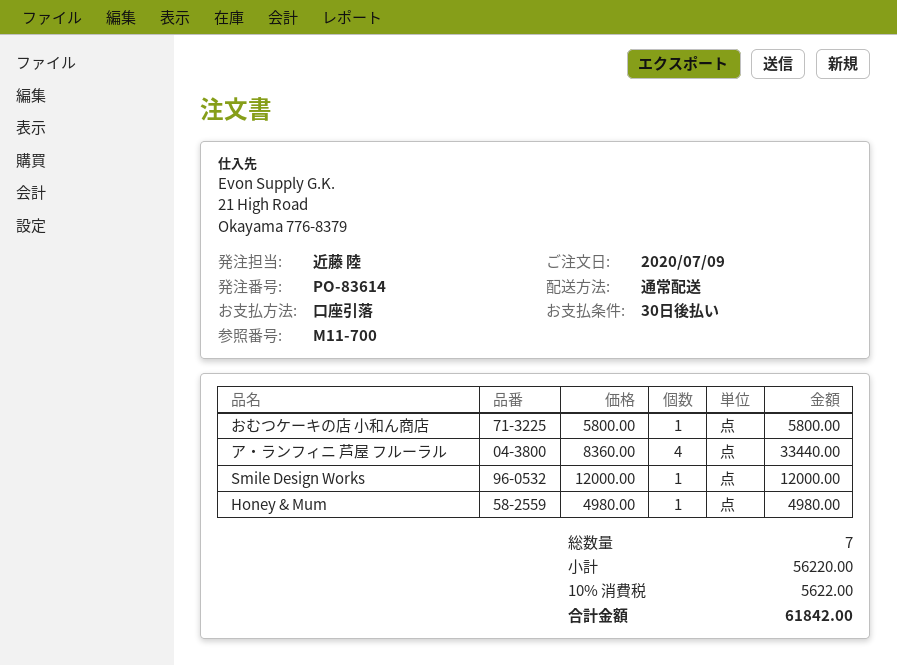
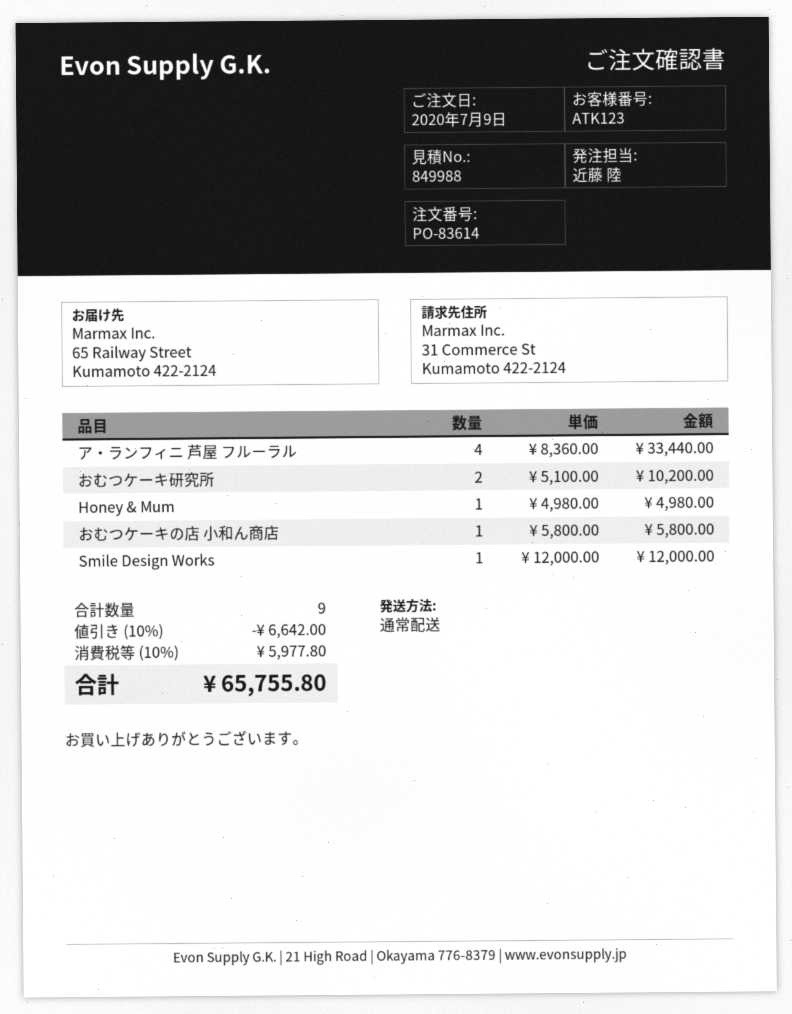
おむつケーキ研究所: none -> 2 x 5100.00 = 10200.00
total quantity: 7 -> 9
discount: none -> 10% = 6642.00
tax: 10% = 5622.00 -> 10% = 5977.80
total: 61842.00 -> 65755.80

